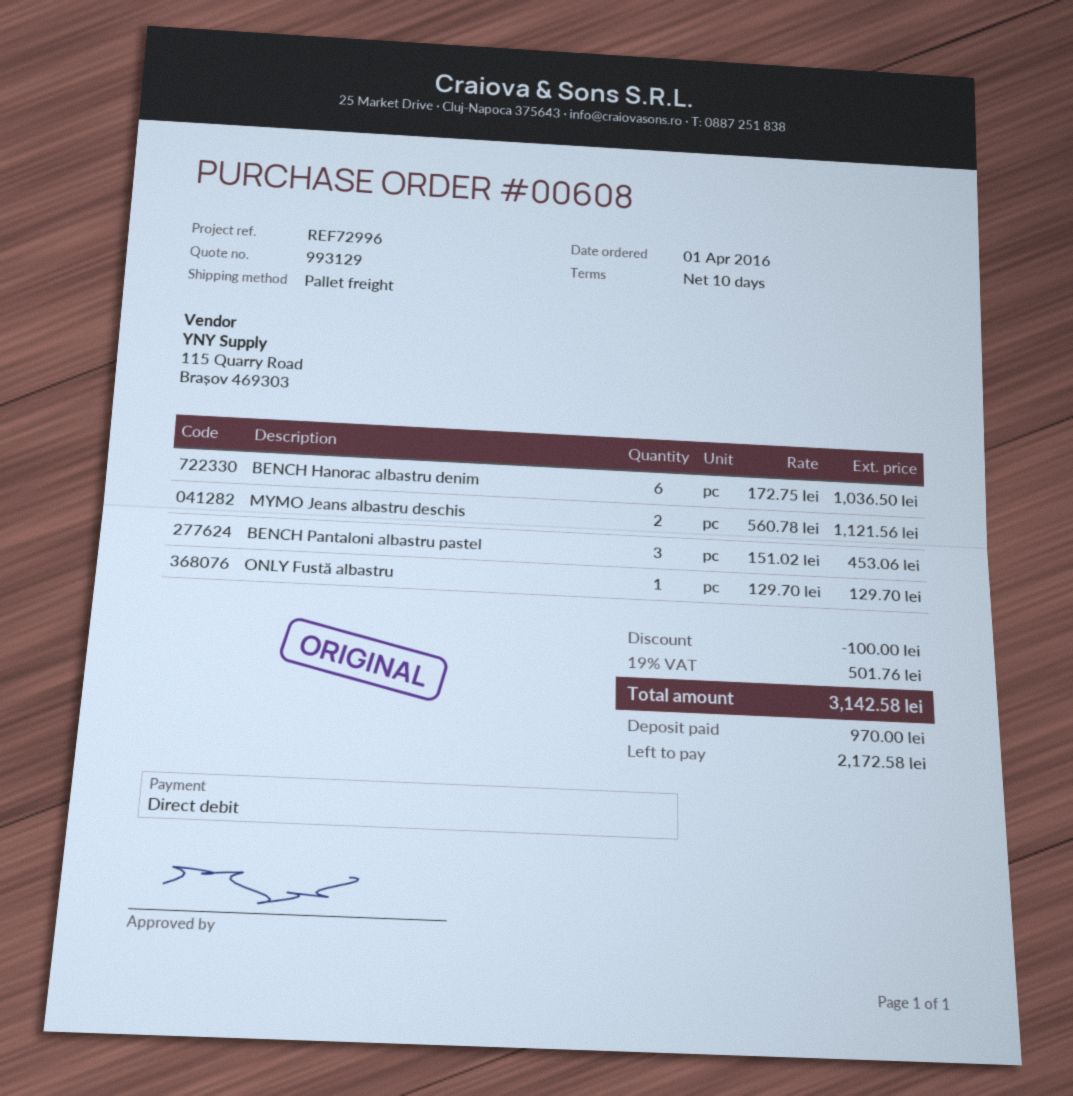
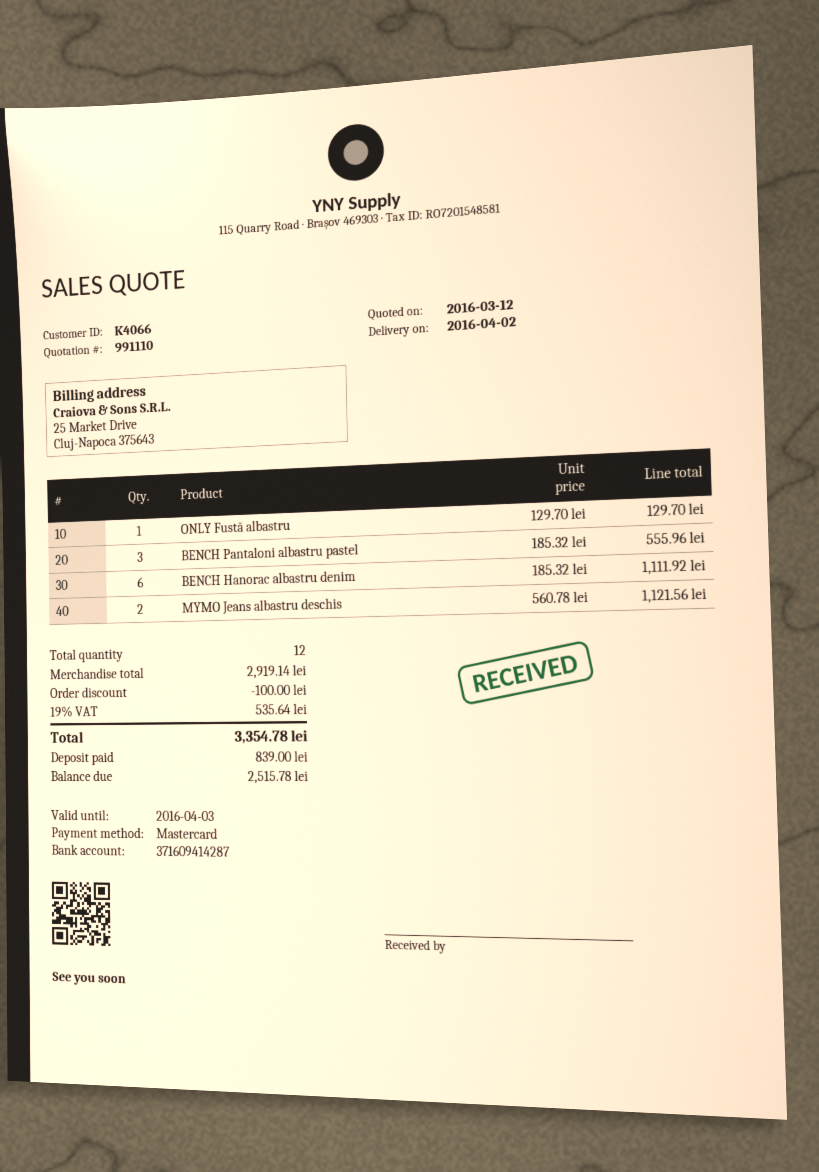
quote number: 993129 -> 991110
payment method: direct debit -> Mastercard
BENCH Hanorac albastru denim: 6 x 172.75 = 1036.50 -> 6 x 185.32 = 1111.92
BENCH Pantaloni albastru pastel: 3 x 151.02 = 453.06 -> 3 x 185.32 = 555.96
tax: 19% = 501.76 -> 19% = 535.64
total: 3142.58 -> 3354.78
deposit: 970.00 -> 839.00
balance: 2172.58 -> 2515.78

